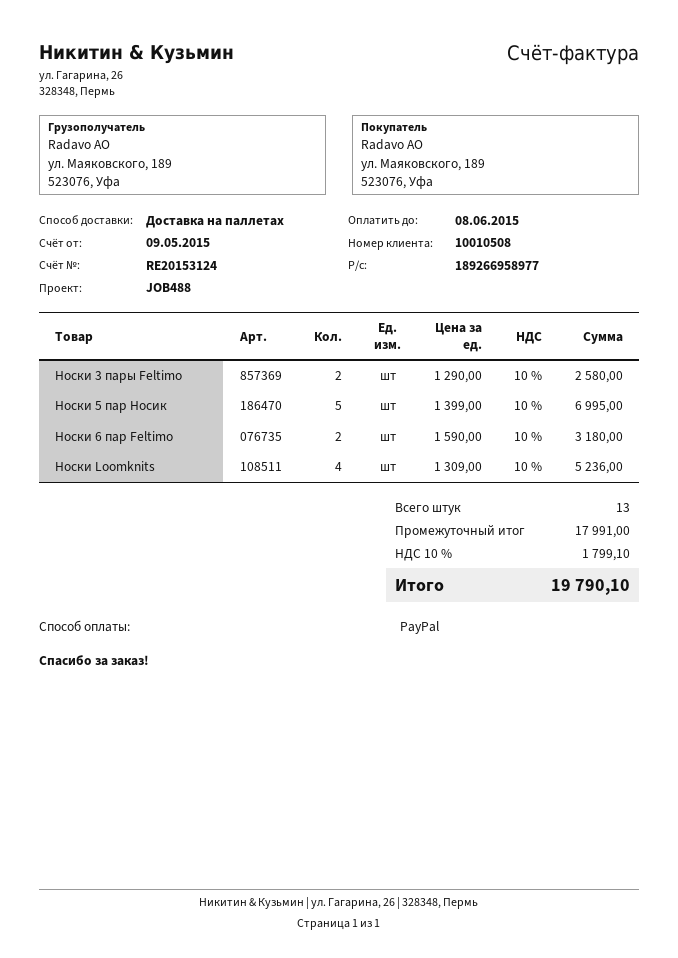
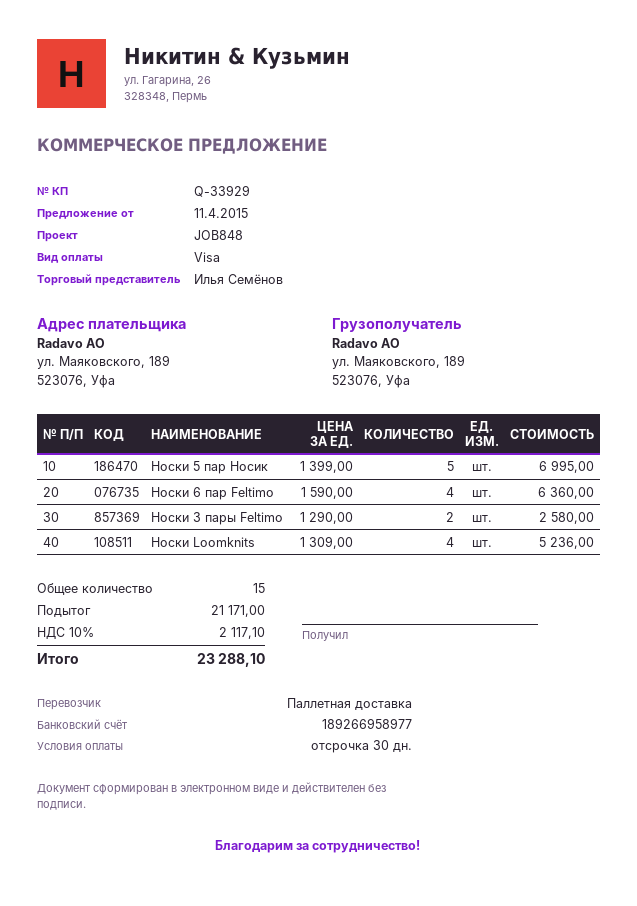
reference: JOB488 -> JOB848
payment method: PayPal -> Visa
Носки 6 пар Feltimo: 2 x 1590.00 = 3180.00 -> 4 x 1590.00 = 6360.00
total quantity: 13 -> 15
subtotal: 17991.00 -> 21171.00
tax: 10% = 1799.10 -> 10% = 2117.10
total: 19790.10 -> 23288.10

